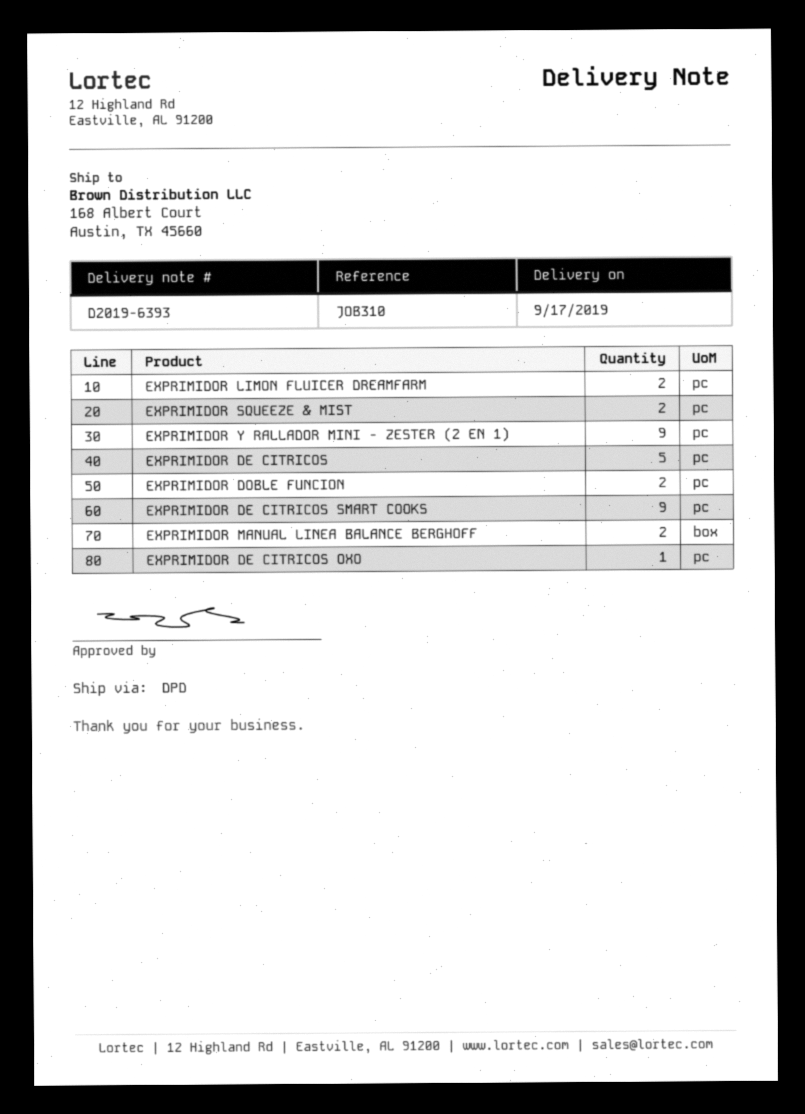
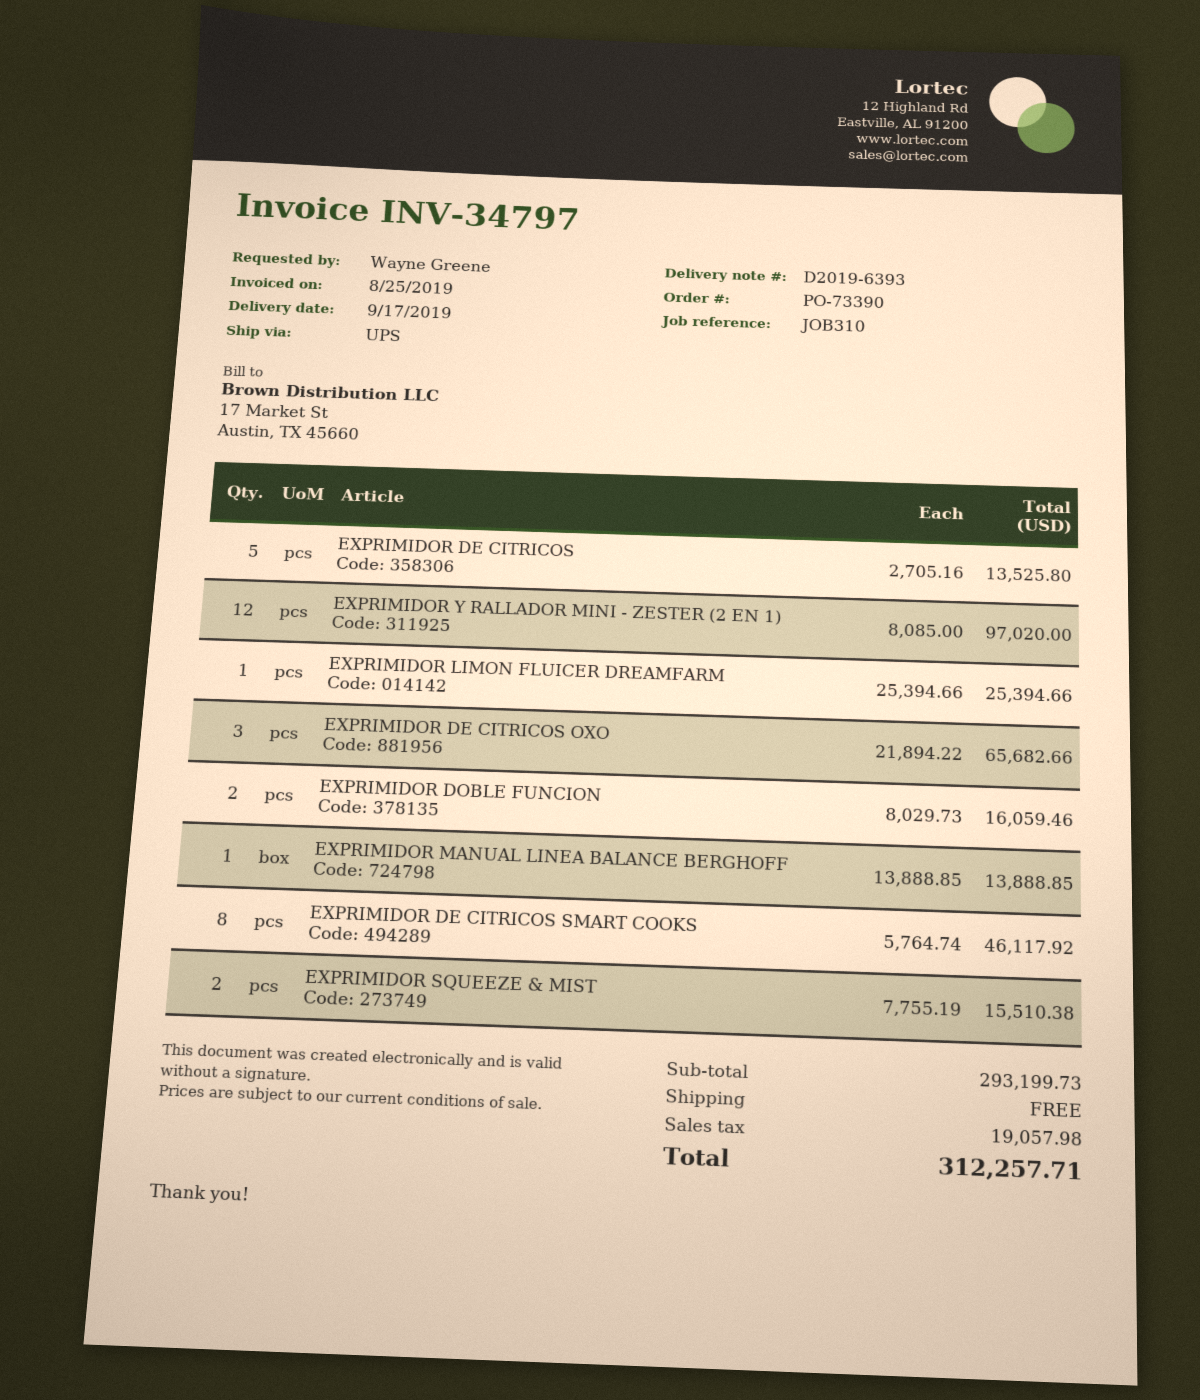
shipping method: DPD -> UPS
EXPRIMIDOR LIMON FLUICER DREAMFARM: 2 -> 1
EXPRIMIDOR Y RALLADOR MINI - ZESTER (2 EN 1): 9 -> 12
EXPRIMIDOR DE CITRICOS SMART COOKS: 9 -> 8
EXPRIMIDOR MANUAL LINEA BALANCE BERGHOFF: 2 -> 1
EXPRIMIDOR DE CITRICOS OXO: 1 -> 3

